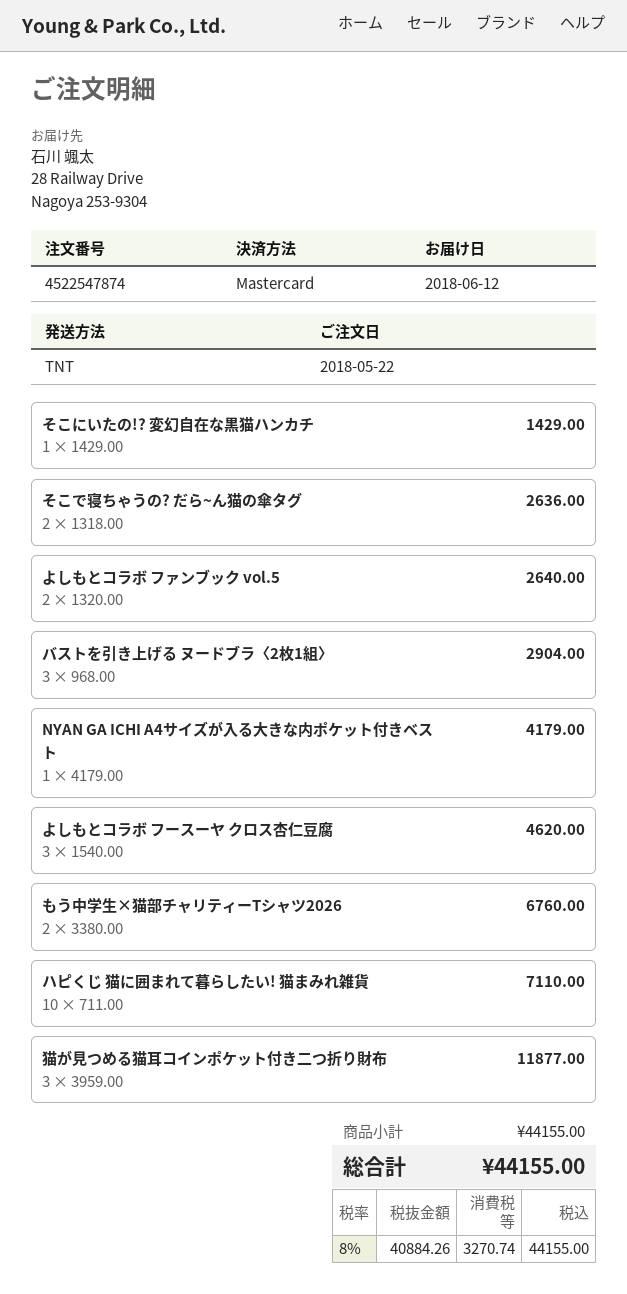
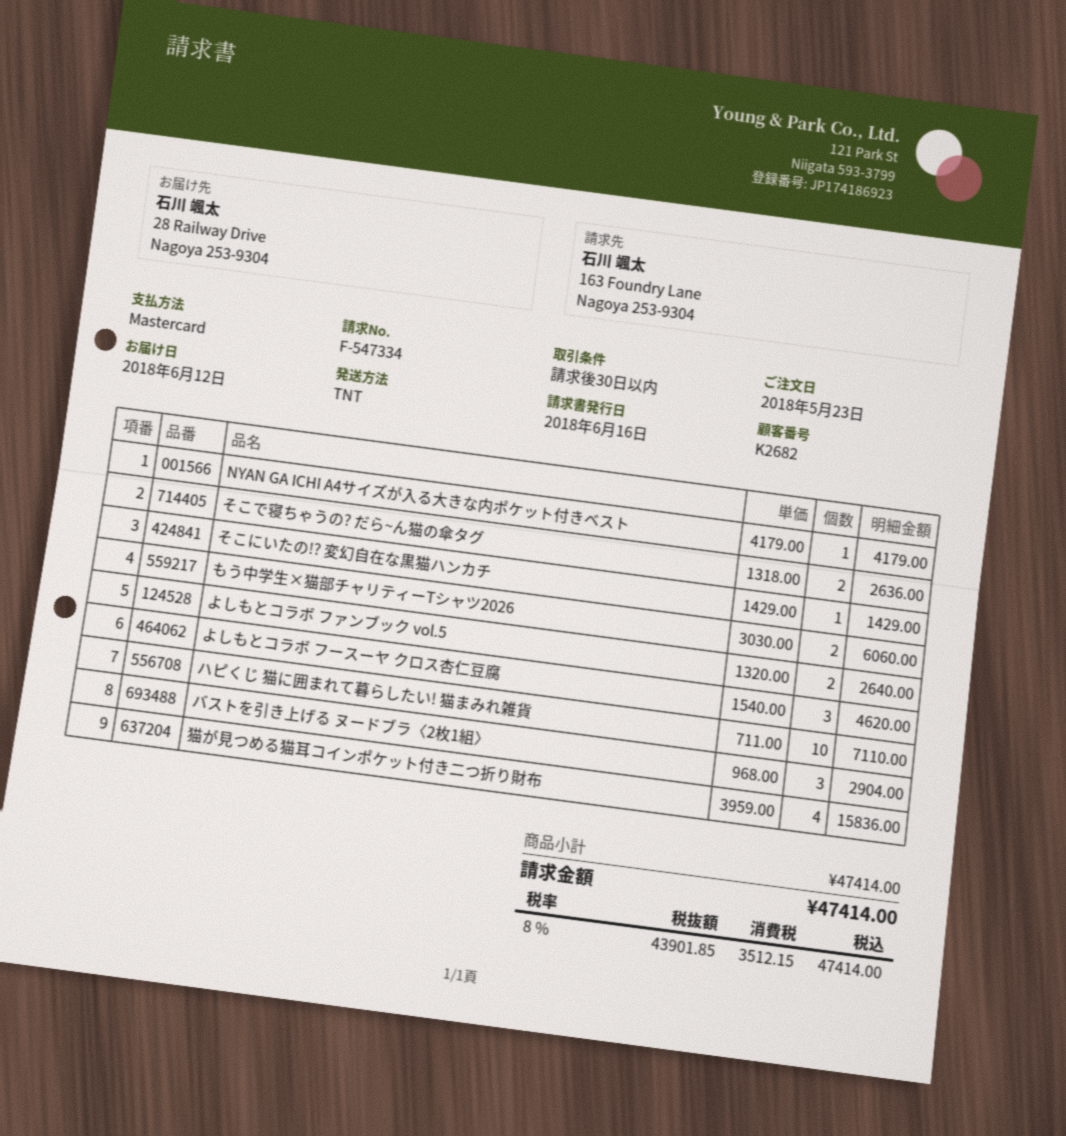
order date: 2018-05-22 -> 2018-05-23
もう中学生×猫部チャリティーTシャツ2026: 2 x 3380.00 = 6760.00 -> 2 x 3030.00 = 6060.00
猫が見つめる猫耳コインポケット付き二つ折り財布: 3 x 3959.00 = 11877.00 -> 4 x 3959.00 = 15836.00
subtotal: 44155.00 -> 47414.00
net: 40884.26 -> 43901.85
tax: 8% = 3270.74 -> 8% = 3512.15
total: 44155.00 -> 47414.00

